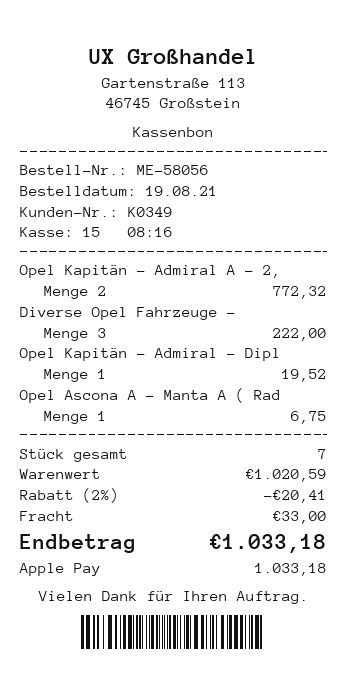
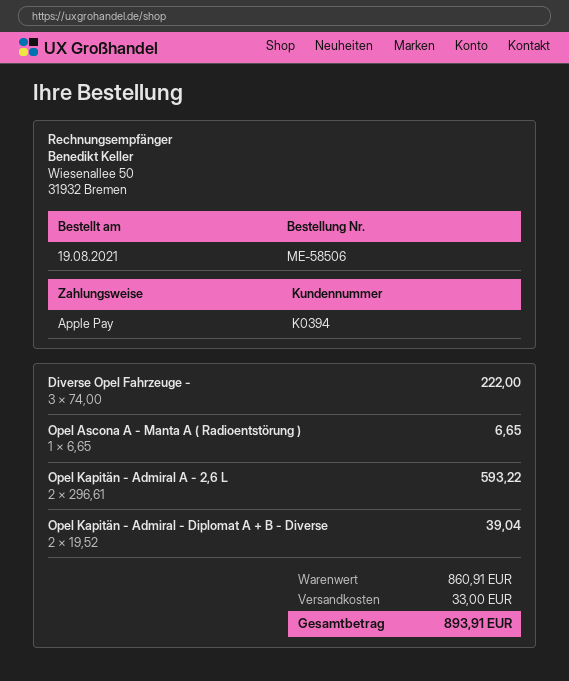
order number: ME-58056 -> ME-58506
customer number: K0349 -> K0394
Opel Kapitän - Admiral A - 2,: 2 for 772.32 -> 2 for 593.22
Opel Kapitän - Admiral - Dipl: 1 for 19.52 -> 2 for 39.04
Opel Ascona A - Manta A ( Rad: 1 for 6.75 -> 1 for 6.65
subtotal: 1020.59 -> 860.91
discount: 2% = 20.41 -> none
total: 1033.18 -> 893.91

